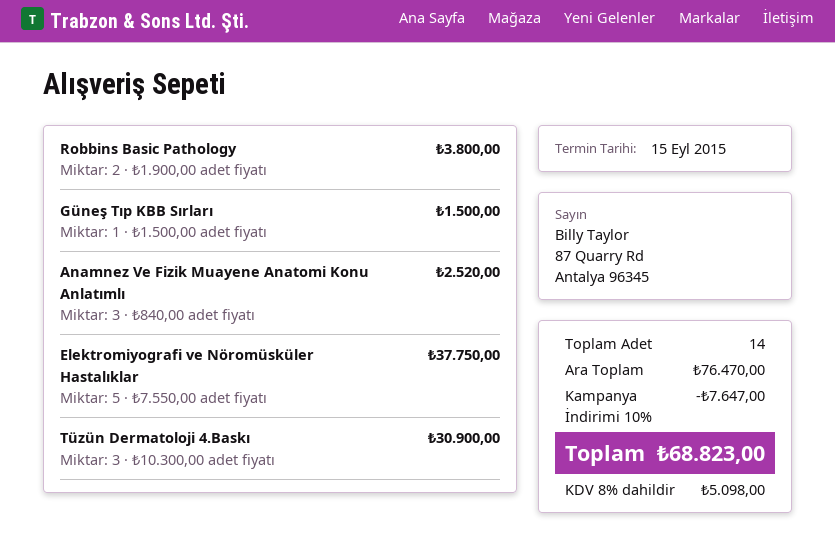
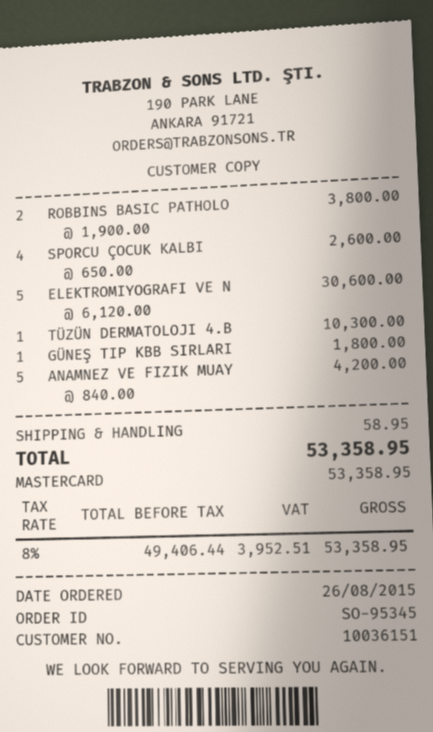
Güneş Tıp KBB Sırları: 1 x 1500.00 = 1500.00 -> 1 x 1800.00 = 1800.00
Anamnez Ve Fizik Muayene Anatomi Konu Anlatımlı: 3 x 840.00 = 2520.00 -> 5 x 840.00 = 4200.00
Elektromiyografi ve Nöromüsküler Hastalıklar: 5 x 7550.00 = 37750.00 -> 5 x 6120.00 = 30600.00
Tüzün Dermatoloji 4.Baskı: 3 x 10300.00 = 30900.00 -> 1 x 10300.00 = 10300.00
SPORCU ÇOCUK KALBI: none -> 4 x 650.00 = 2600.00
discount: 10% = 7647.00 -> none
shipping: none -> 58.95
tax: 8% = 5098.00 -> 8% = 3952.51
total: 68823.00 -> 53358.95

